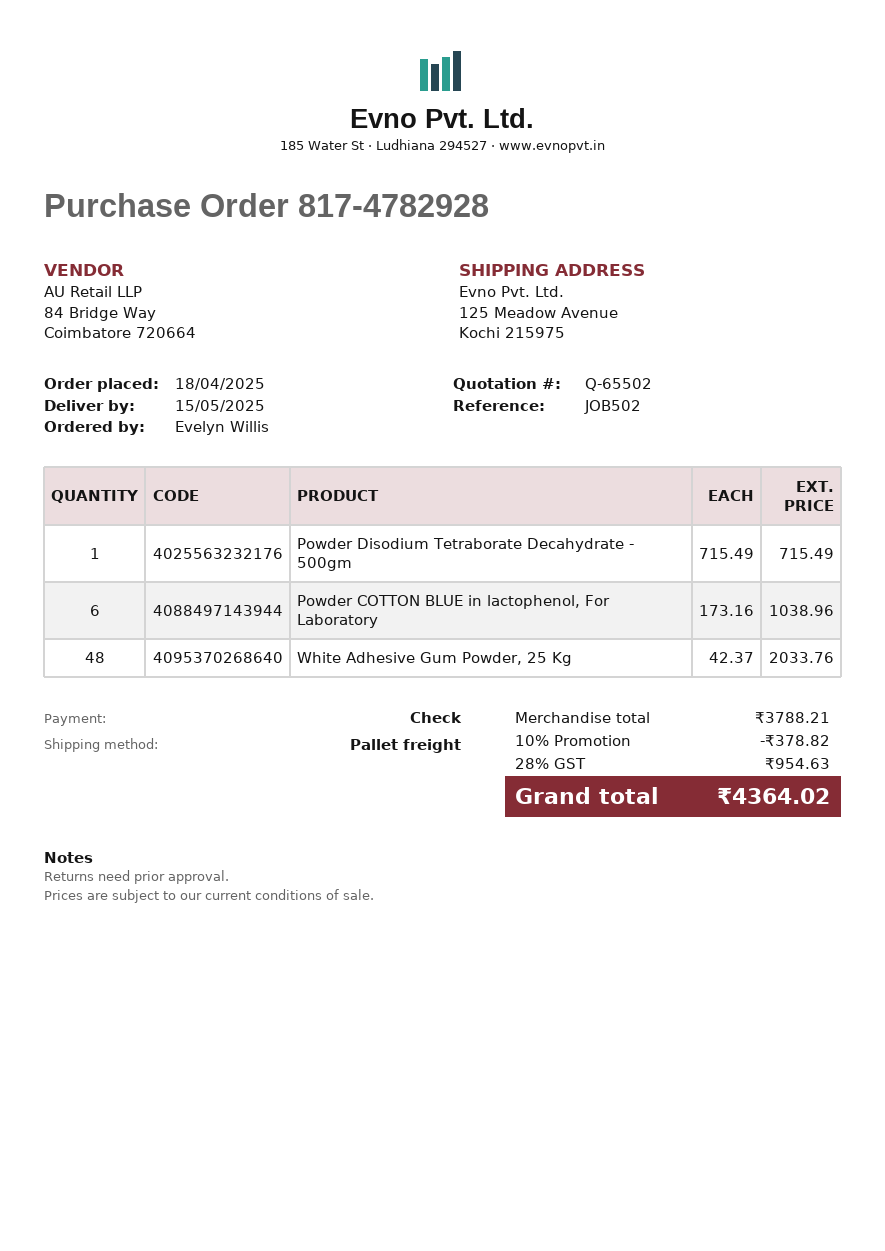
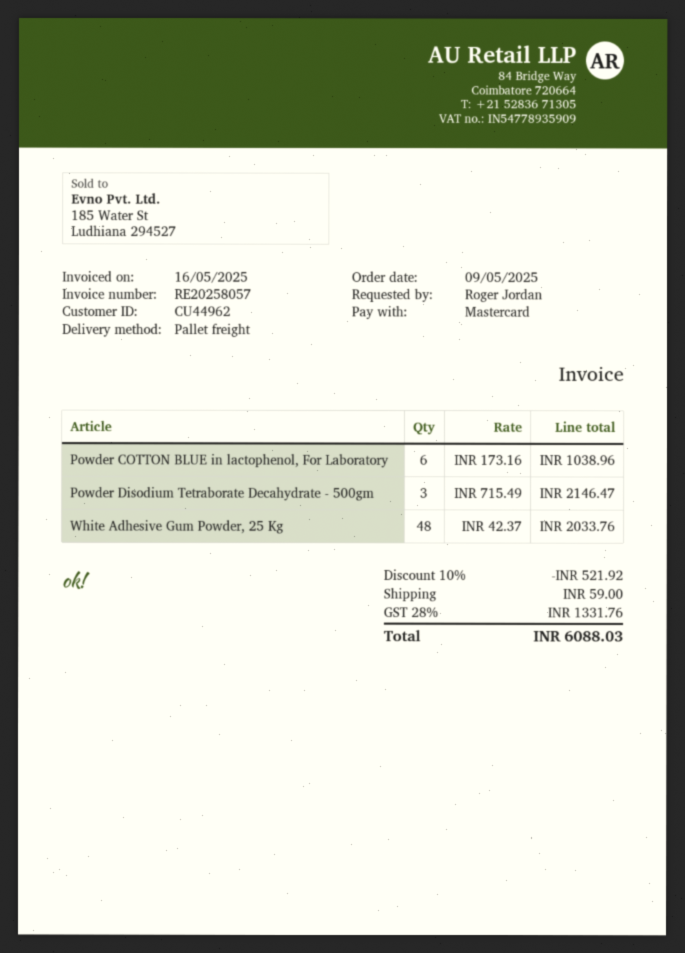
order date: 2025-04-18 -> 2025-05-09
ordered by: Evelyn Willis -> Roger Jordan
payment method: cheque -> Mastercard
Powder Disodium Tetraborate Decahydrate - 500gm: 1 x 715.49 = 715.49 -> 3 x 715.49 = 2146.47
discount: 10% = 378.82 -> 10% = 521.92
shipping: none -> 59.00
tax: 28% = 954.63 -> 28% = 1331.76
total: 4364.02 -> 6088.03

